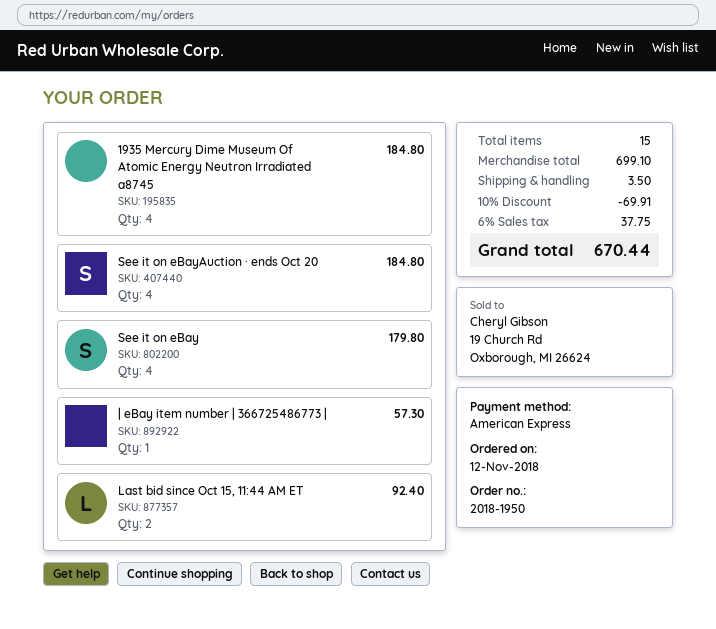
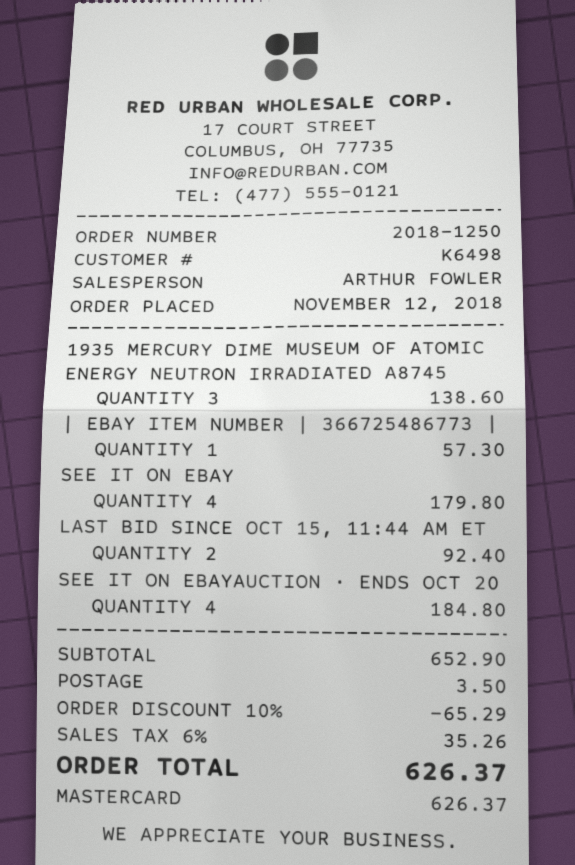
order number: 2018-1950 -> 2018-1250
payment method: American Express -> Mastercard
1935 Mercury Dime Museum Of Atomic Energy Neutron Irradiated a8745: 4 for 184.80 -> 3 for 138.60
subtotal: 699.10 -> 652.90
discount: 10% = 69.91 -> 10% = 65.29
tax: 6% = 37.75 -> 6% = 35.26
total: 670.44 -> 626.37

